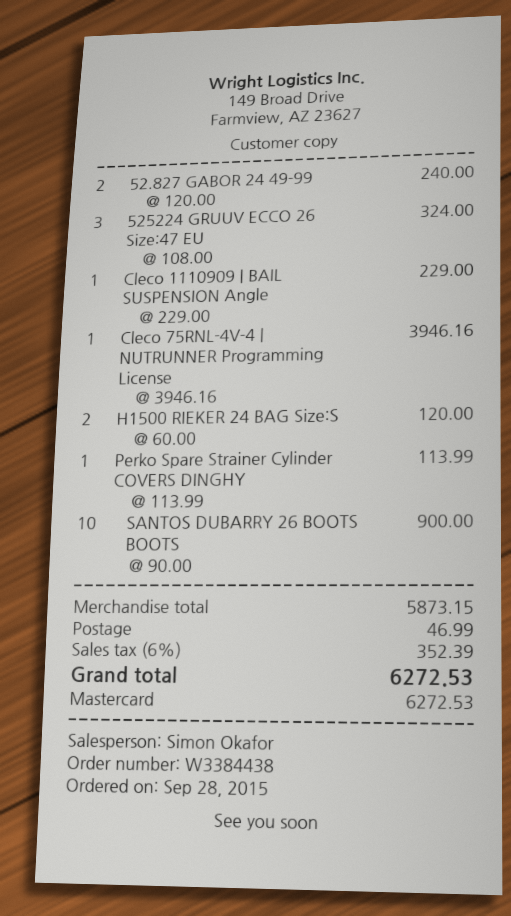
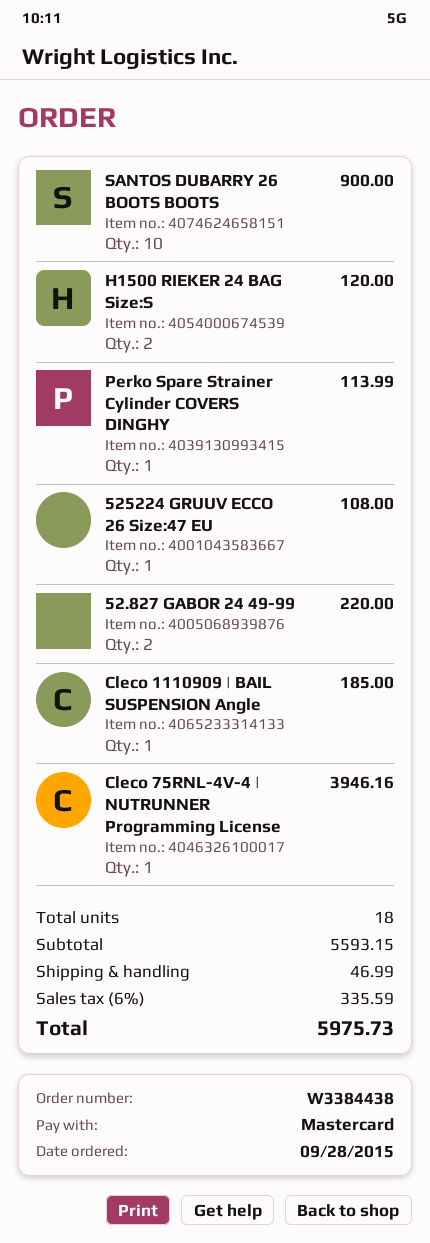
52.827 GABOR 24 49-99: 2 for 240.00 -> 2 for 220.00
525224 GRUUV ECCO 26 Size:47 EU: 3 for 324.00 -> 1 for 108.00
Cleco 1110909 | BAIL SUSPENSION Angle: 1 for 229.00 -> 1 for 185.00
subtotal: 5873.15 -> 5593.15
tax: 6% = 352.39 -> 6% = 335.59
total: 6272.53 -> 5975.73

